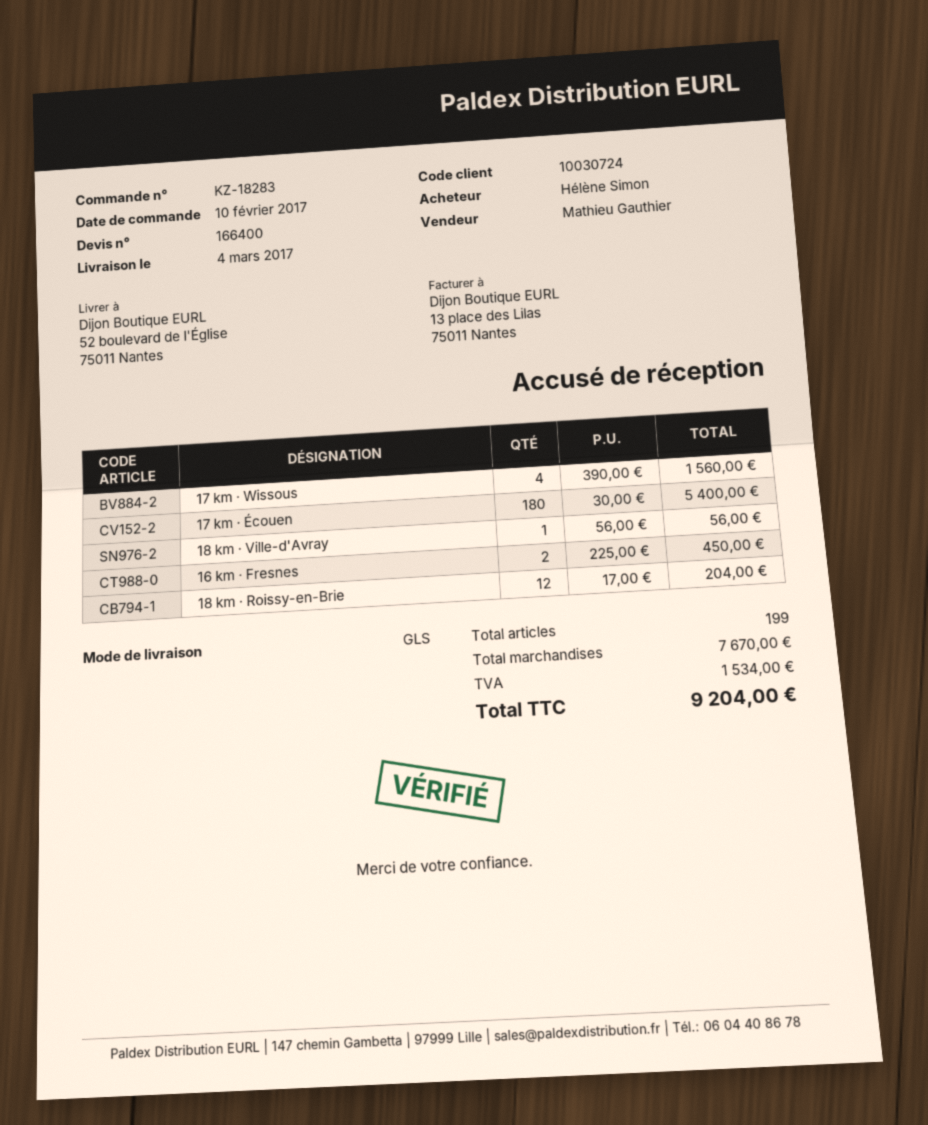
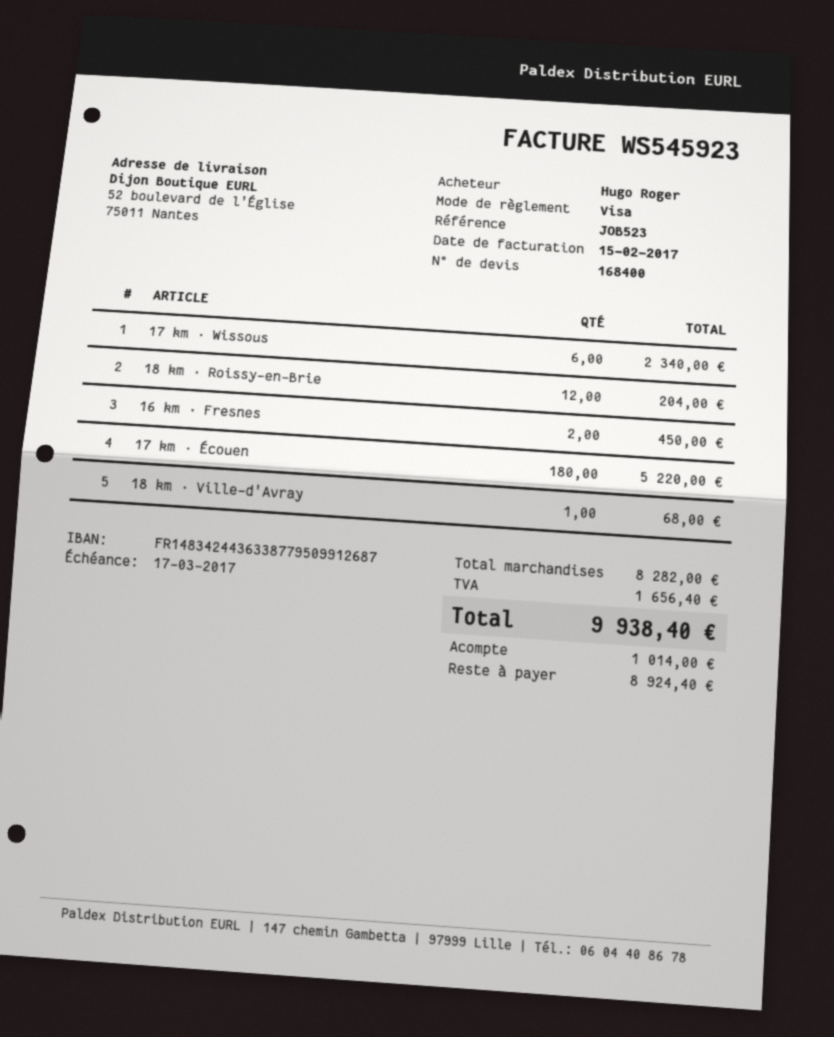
quote number: 166400 -> 168400
ordered by: Hélène Simon -> Hugo Roger
17 km · Wissous: 4 for 1560.00 -> 6 for 2340.00
17 km · Écouen: 180 for 5400.00 -> 180 for 5220.00
18 km · Ville-d'Avray: 1 for 56.00 -> 1 for 68.00
subtotal: 7670.00 -> 8282.00
tax: 1534.00 -> 1656.40
total: 9204.00 -> 9938.40

